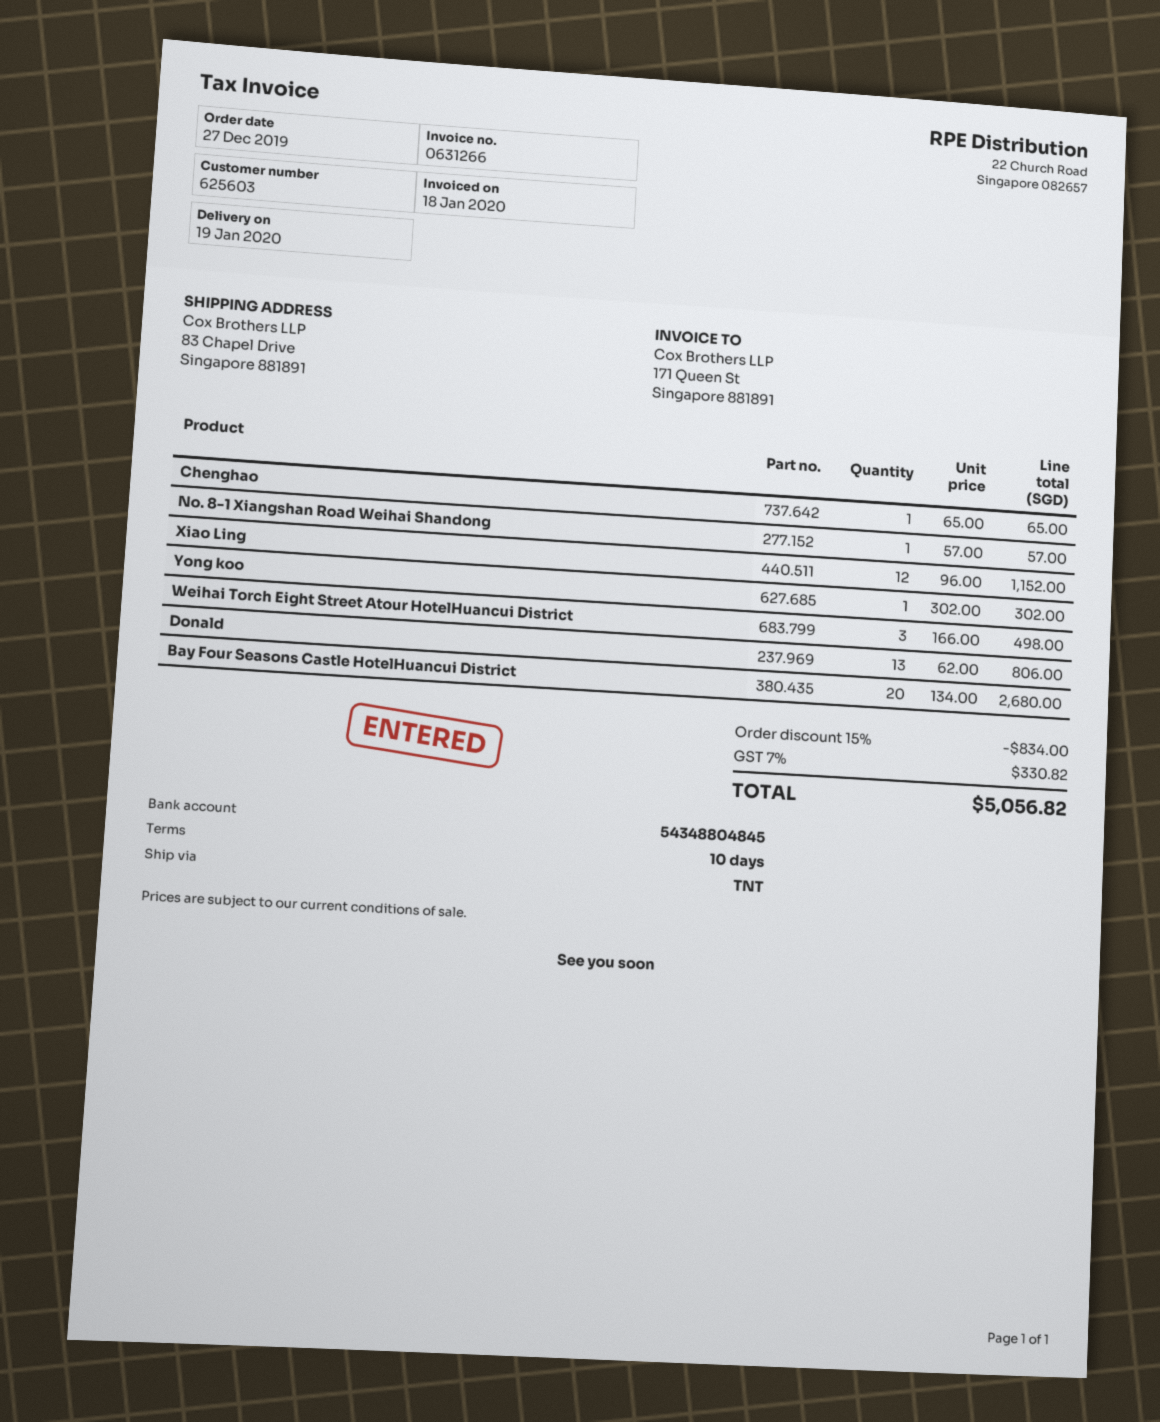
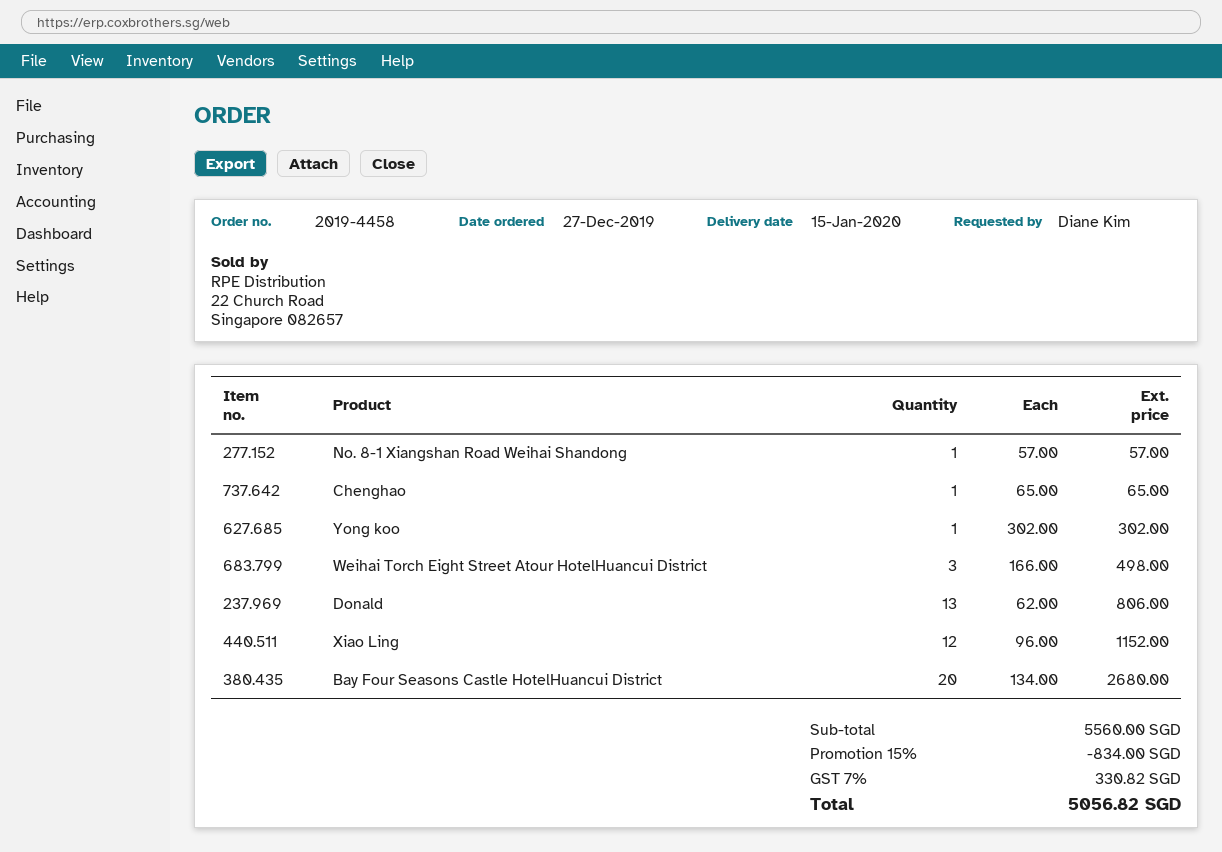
delivery date: 2020-01-19 -> 2020-01-15

